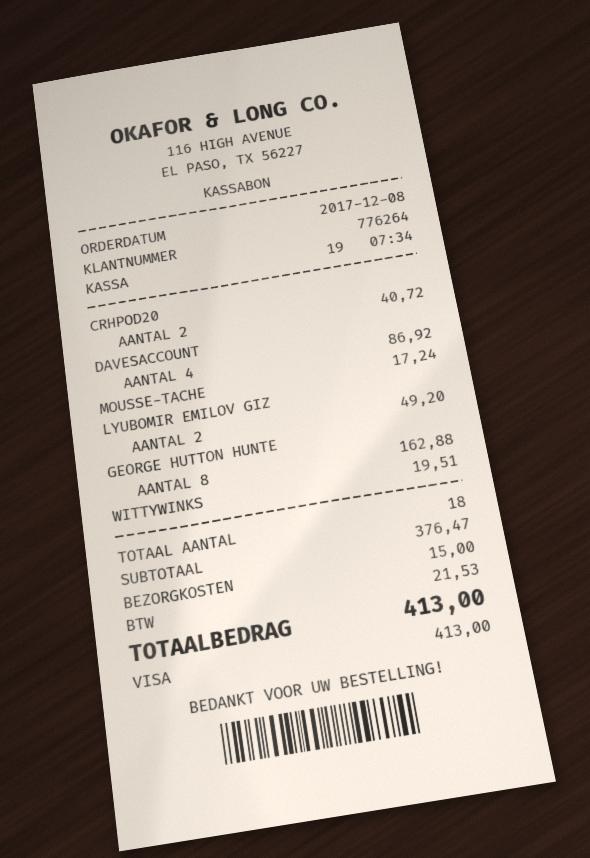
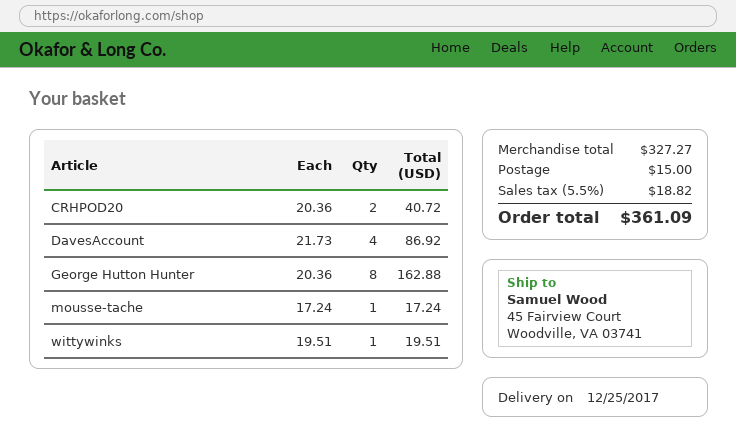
LYUBOMIR EMILOV GIZ: 2 for 49.20 -> none
subtotal: 376.47 -> 327.27
tax: 21.53 -> 18.82
total: 413.00 -> 361.09

